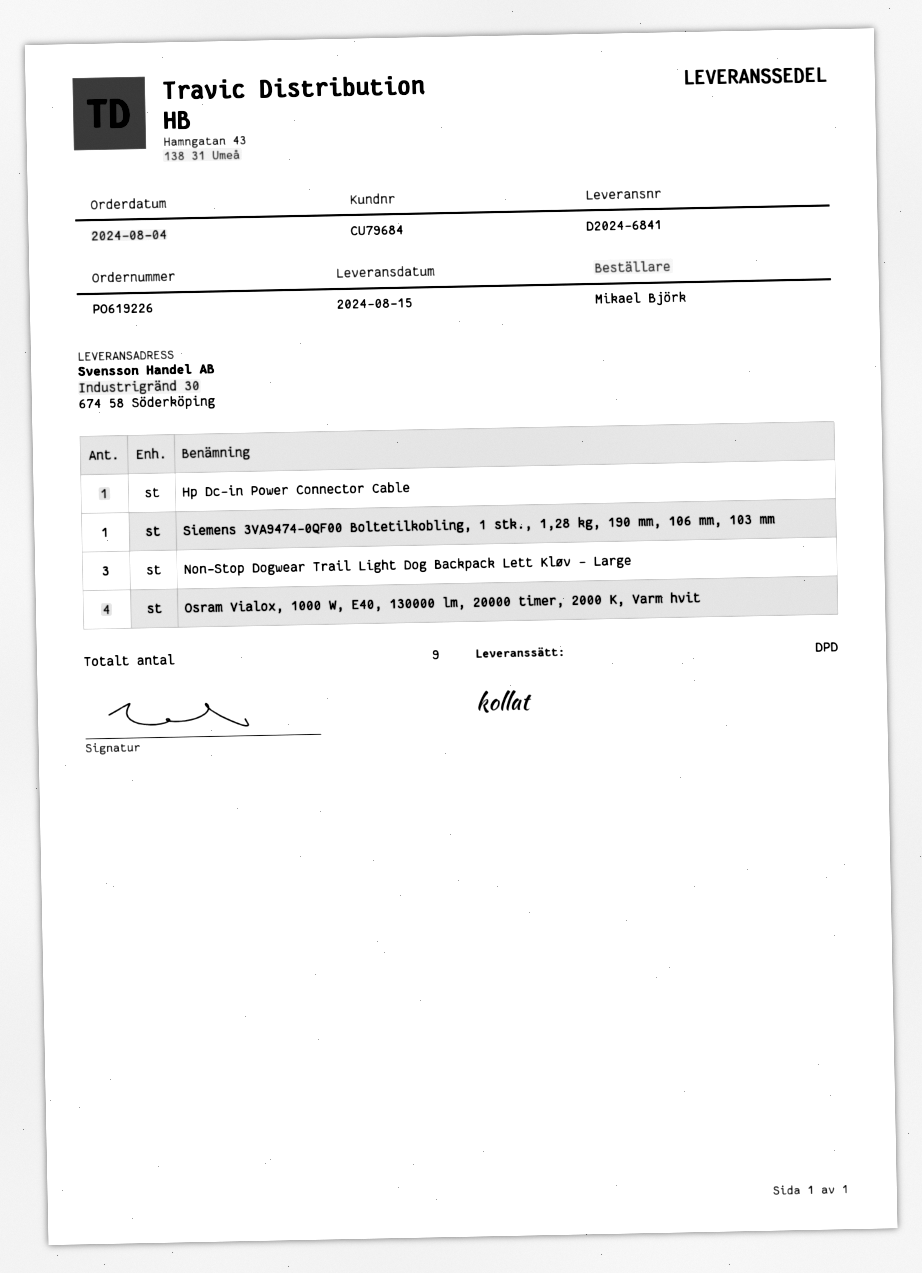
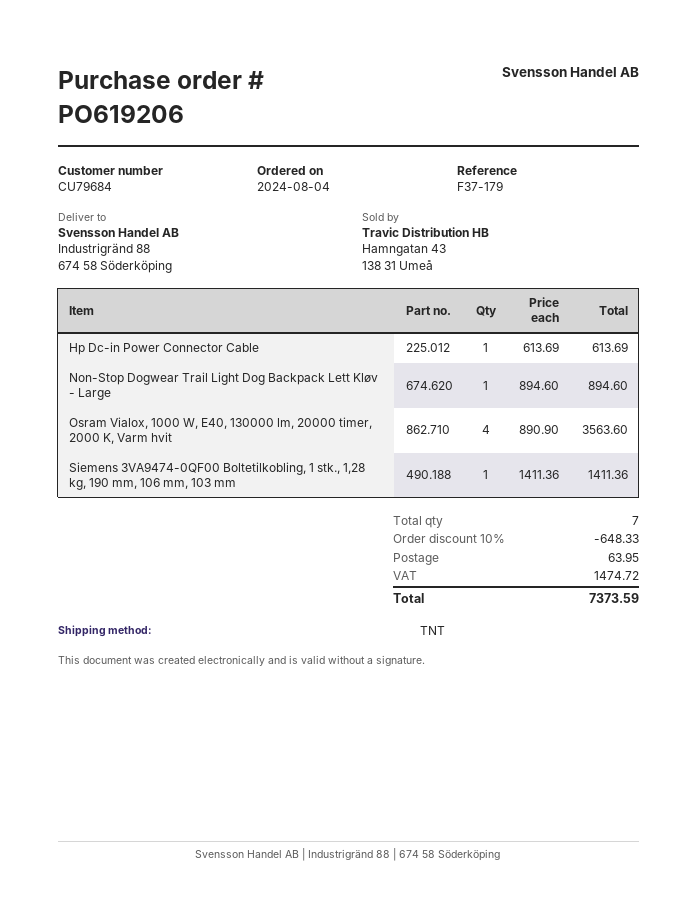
order number: PO619226 -> PO619206
shipping method: DPD -> TNT
ship to: Industrigränd 30, 674 58 Söderköping -> Industrigränd 88, 674 58 Söderköping
Non-Stop Dogwear Trail Light Dog Backpack Lett Kløv - Large: 3 -> 1
total quantity: 9 -> 7

